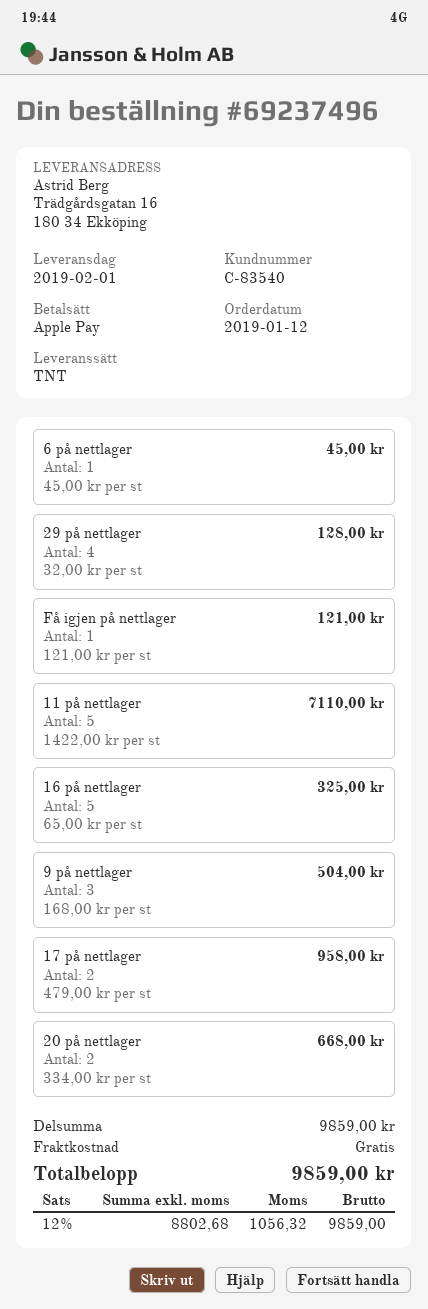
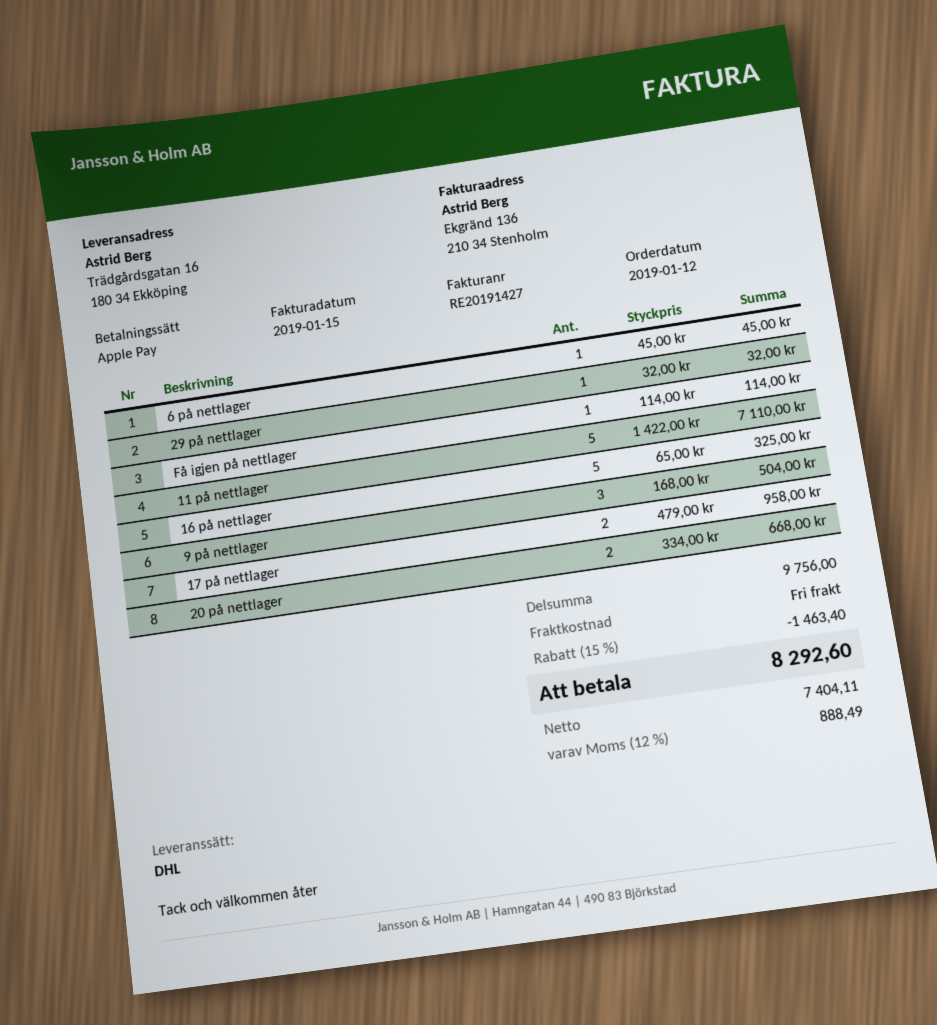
shipping method: TNT -> DHL
29 på nettlager: 4 x 32.00 = 128.00 -> 1 x 32.00 = 32.00
Få igjen på nettlager: 1 x 121.00 = 121.00 -> 1 x 114.00 = 114.00
subtotal: 9859.00 -> 9756.00
discount: none -> 15% = 1463.40
net: 8802.68 -> 7404.11
tax: 12% = 1056.32 -> 12% = 888.49
total: 9859.00 -> 8292.60

